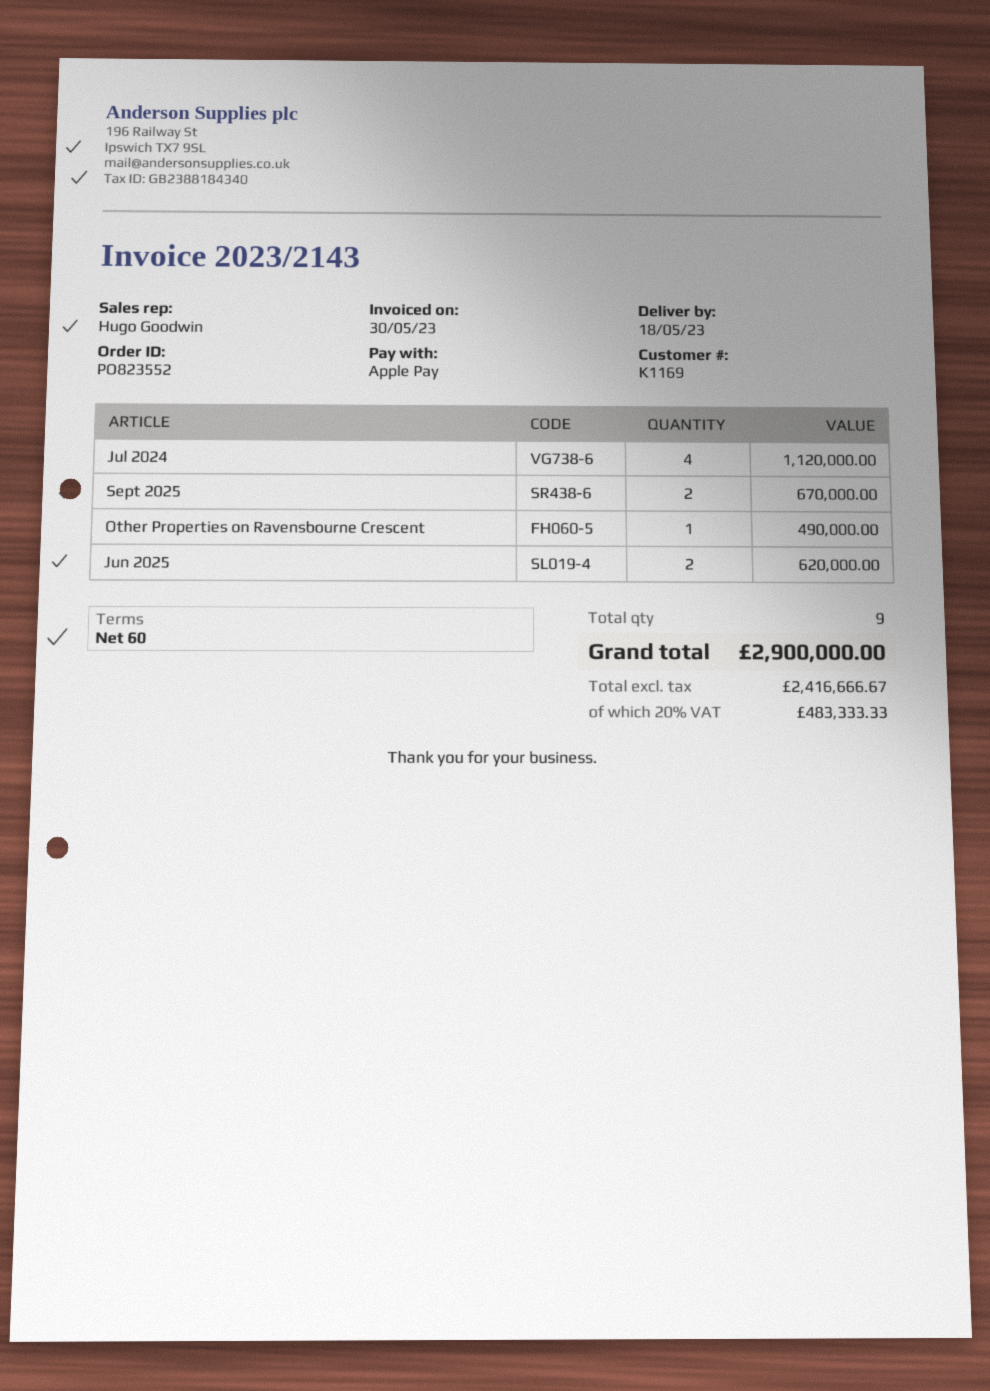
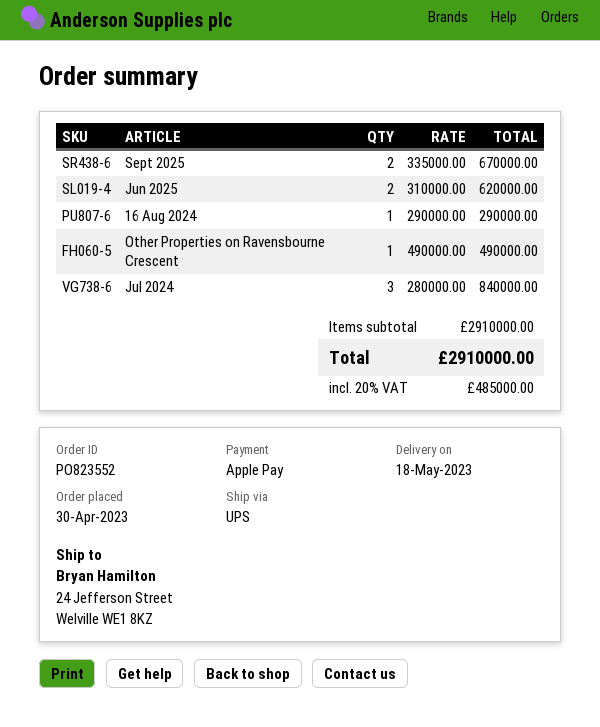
Jul 2024: 4 for 1120000.00 -> 3 for 840000.00
16 Aug 2024: none -> 1 for 290000.00
tax: 20% = 483333.33 -> 20% = 485000.00
total: 2900000.00 -> 2910000.00

